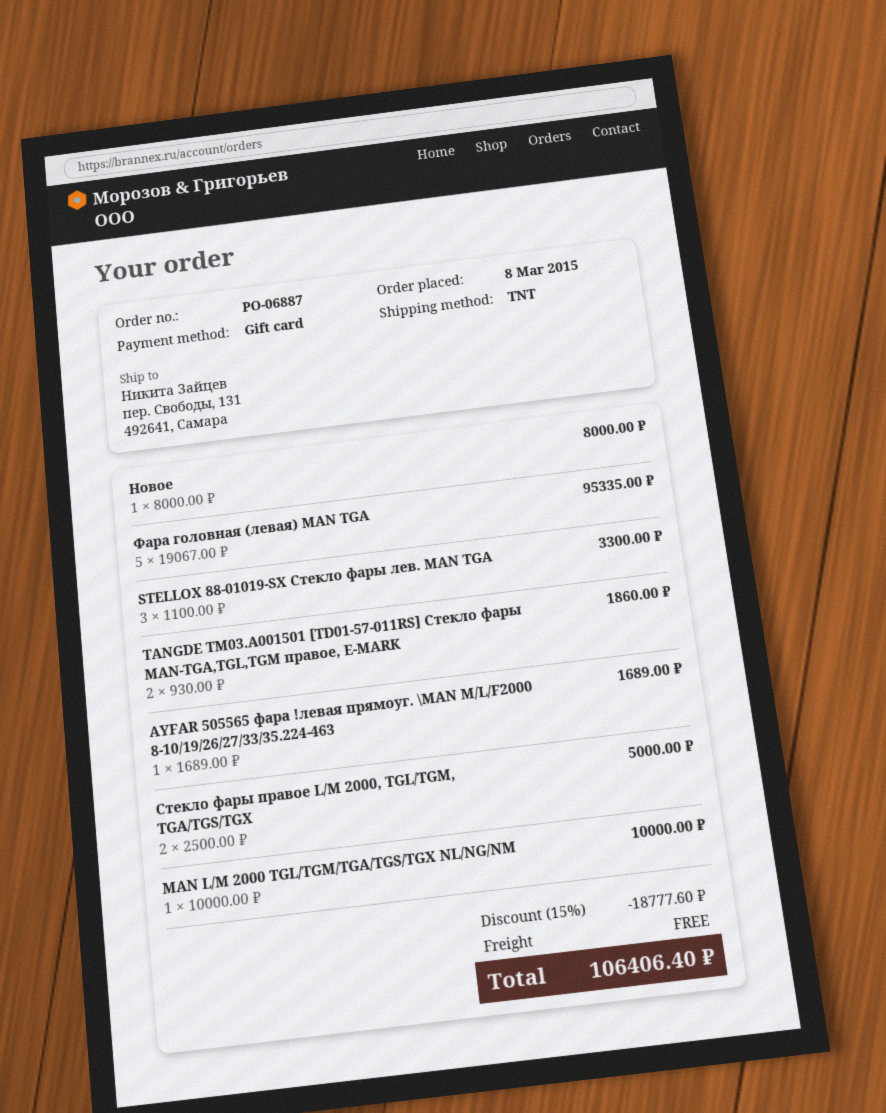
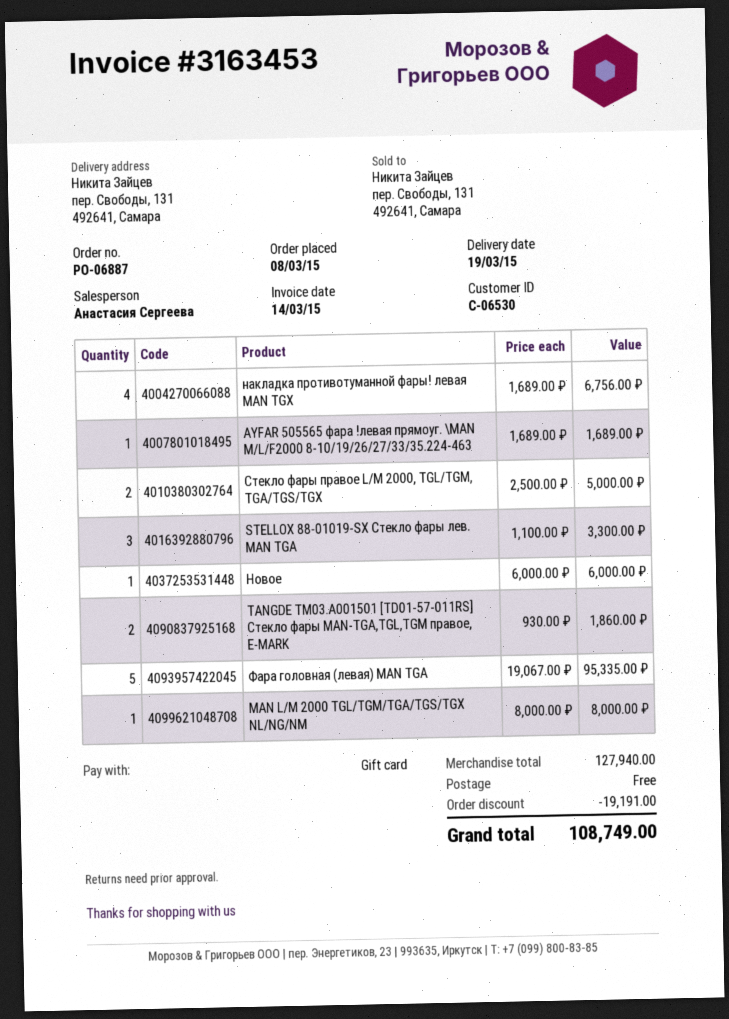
Новое: 1 x 8000.00 = 8000.00 -> 1 x 6000.00 = 6000.00
MAN L/M 2000 TGL/TGM/TGA/TGS/TGX NL/NG/NM: 1 x 10000.00 = 10000.00 -> 1 x 8000.00 = 8000.00
накладка противотуманной фары! левая MAN TGX: none -> 4 x 1689.00 = 6756.00
discount: 18777.60 -> 19191.00
total: 106406.40 -> 108749.00

